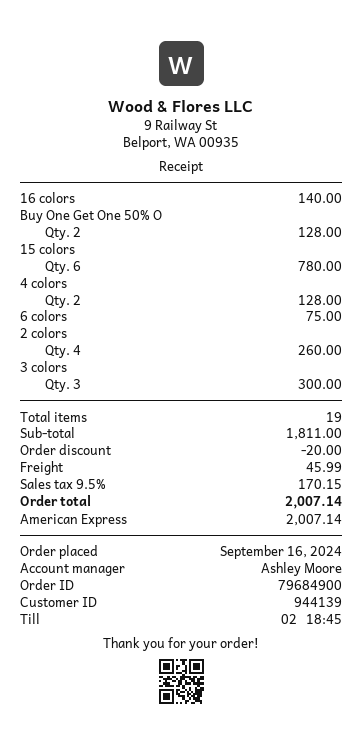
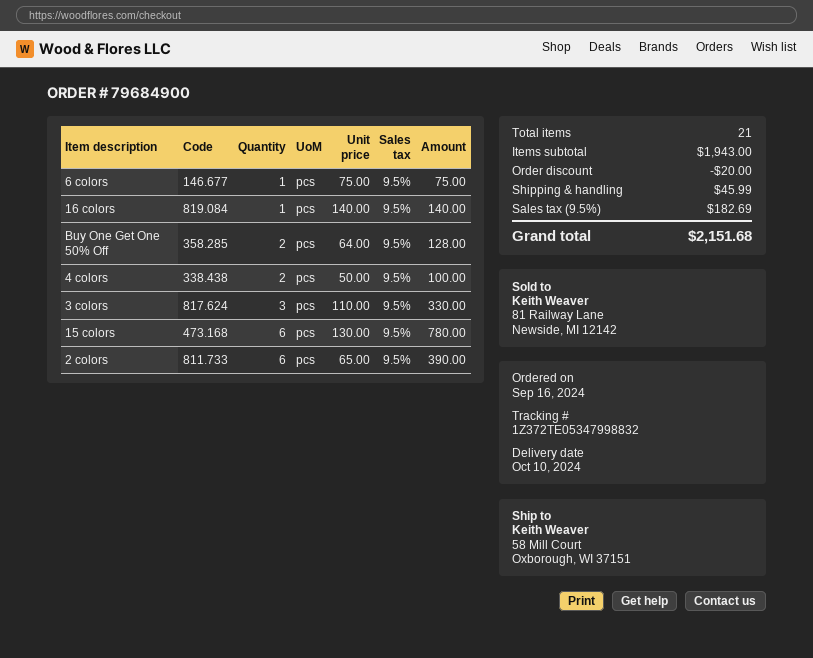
4 colors: 2 for 128.00 -> 2 for 100.00
2 colors: 4 for 260.00 -> 6 for 390.00
3 colors: 3 for 300.00 -> 3 for 330.00
total quantity: 19 -> 21
subtotal: 1811.00 -> 1943.00
tax: 9.5% = 170.15 -> 9.5% = 182.69
total: 2007.14 -> 2151.68

